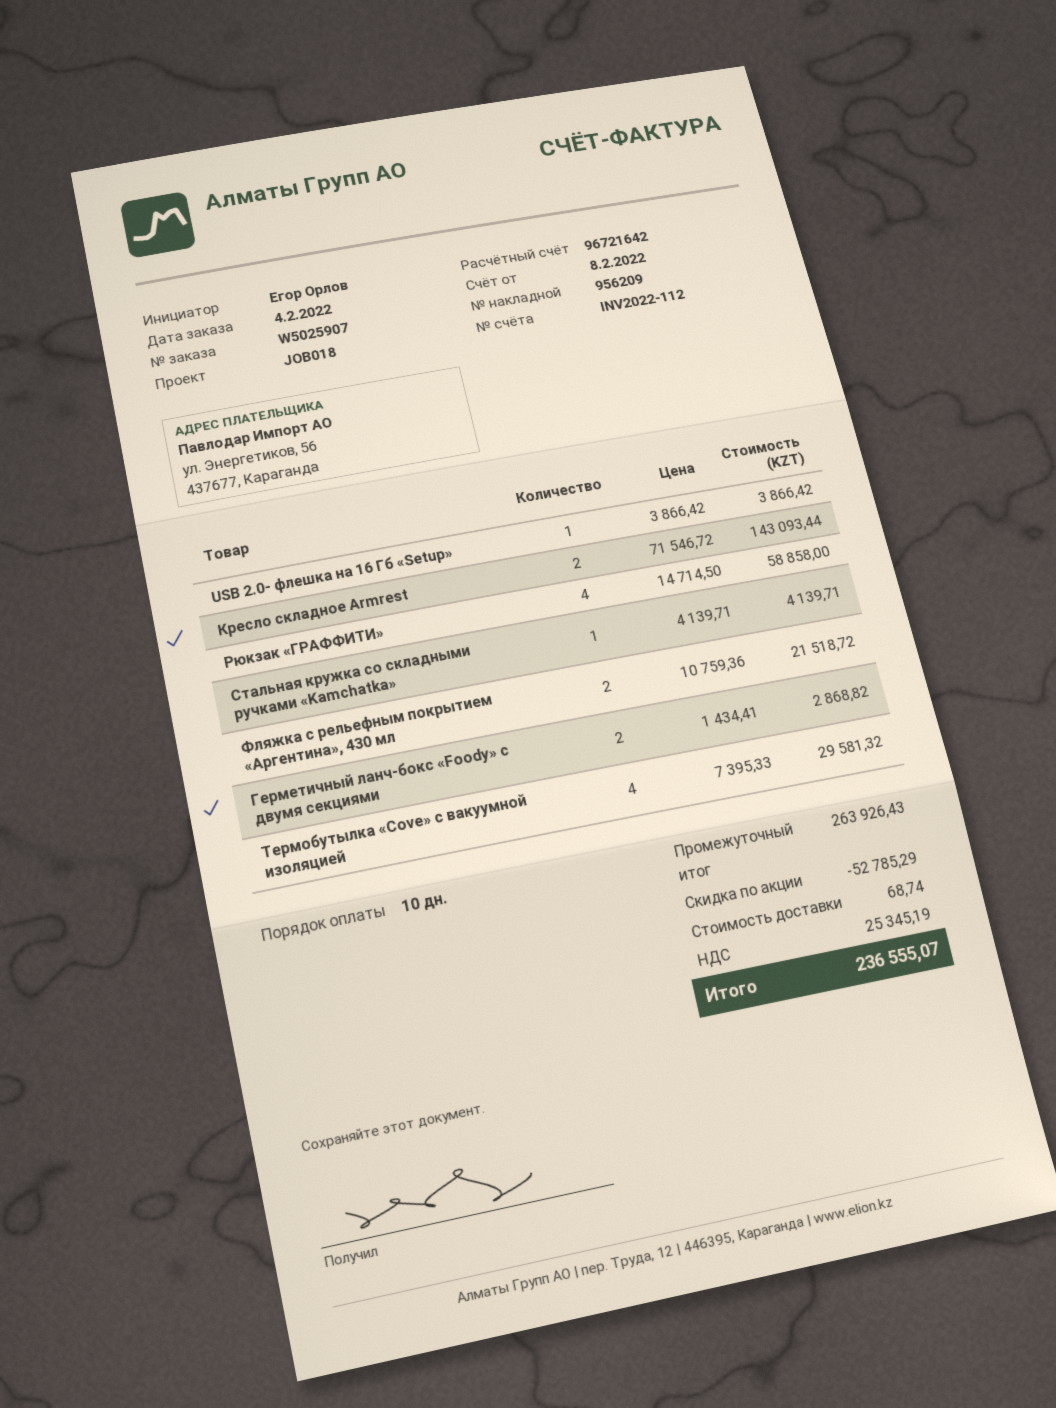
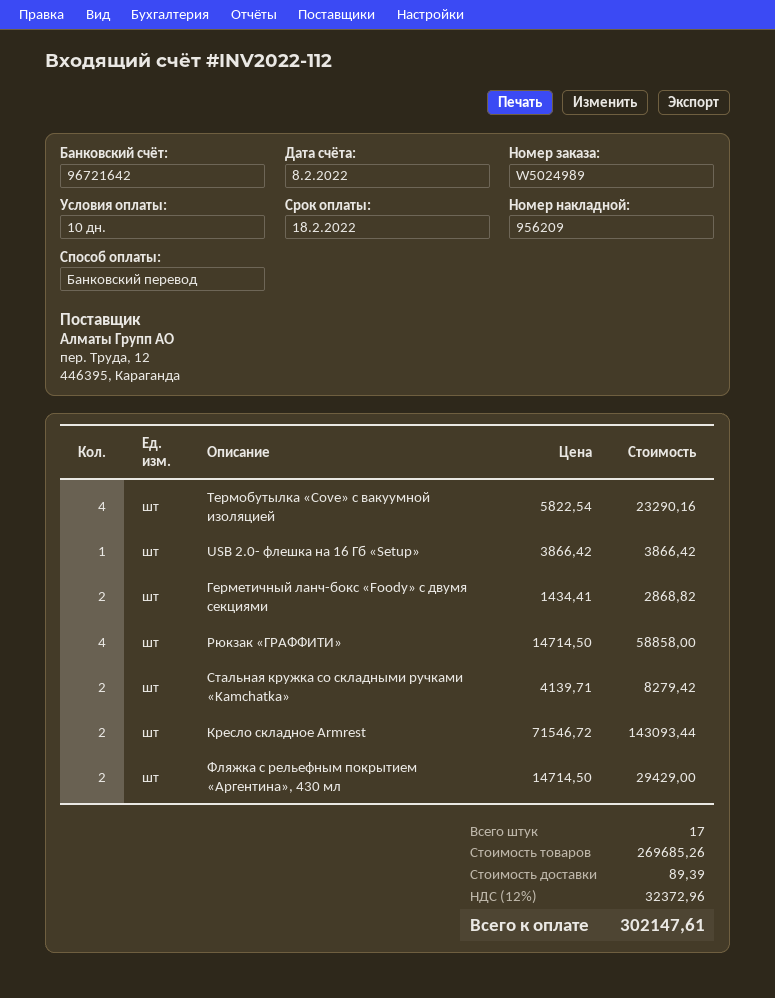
order number: W5025907 -> W5024989
Стальная кружка со складными ручками «Kamchatka»: 1 x 4139.71 = 4139.71 -> 2 x 4139.71 = 8279.42
Фляжка с рельефным покрытием «Аргентина», 430 мл: 2 x 10759.36 = 21518.72 -> 2 x 14714.50 = 29429.00
Термобутылка «Cove» с вакуумной изоляцией: 4 x 7395.33 = 29581.32 -> 4 x 5822.54 = 23290.16
subtotal: 263926.43 -> 269685.26
discount: 52785.29 -> none
shipping: 68.74 -> 89.39
tax: 25345.19 -> 32372.96
total: 236555.07 -> 302147.61

